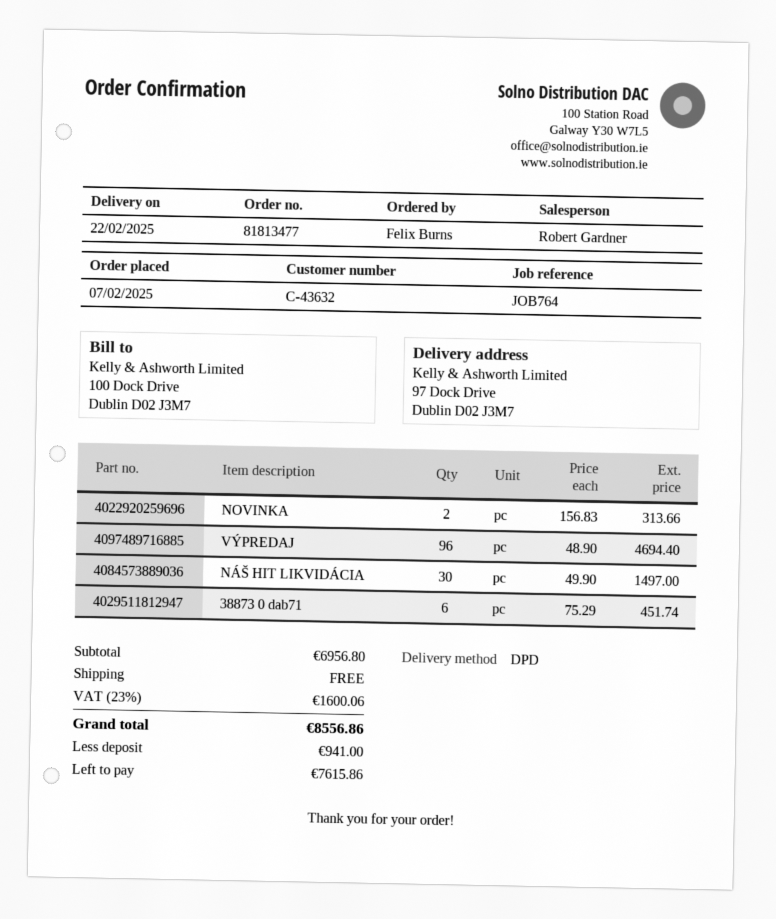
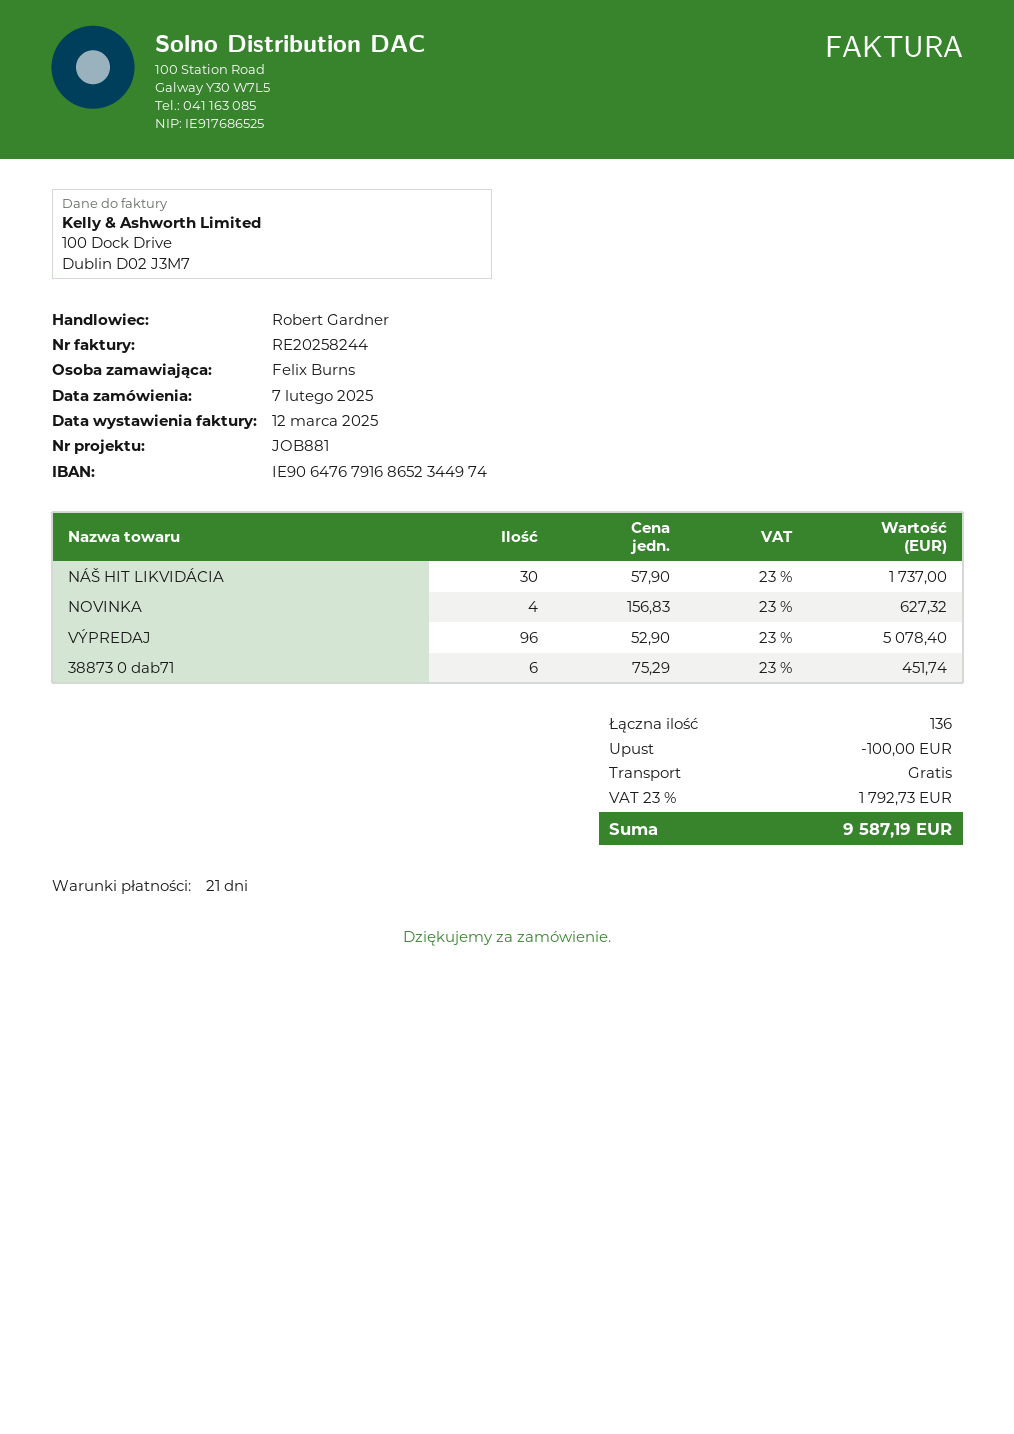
reference: JOB764 -> JOB881
NOVINKA: 2 x 156.83 = 313.66 -> 4 x 156.83 = 627.32
VÝPREDAJ: 96 x 48.90 = 4694.40 -> 96 x 52.90 = 5078.40
NÁŠ HIT LIKVIDÁCIA: 30 x 49.90 = 1497.00 -> 30 x 57.90 = 1737.00
discount: none -> 100.00
tax: 23% = 1600.06 -> 23% = 1792.73
total: 8556.86 -> 9587.19

